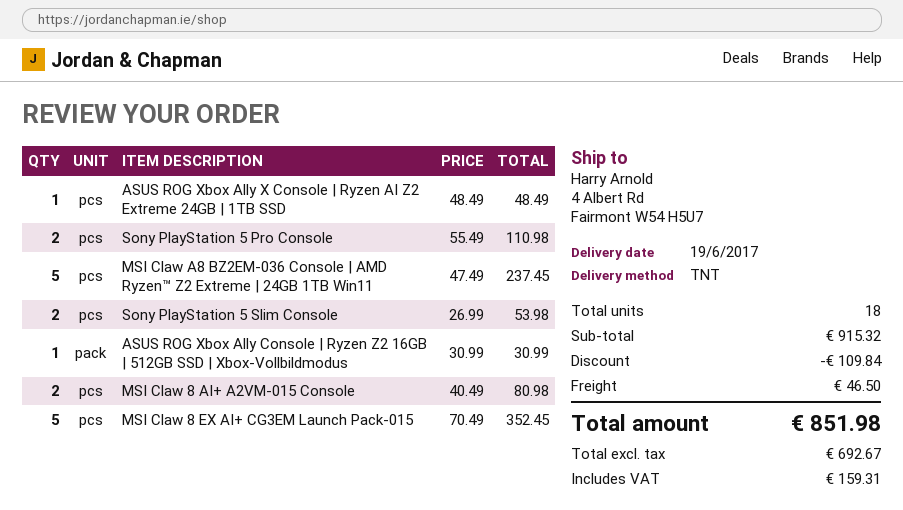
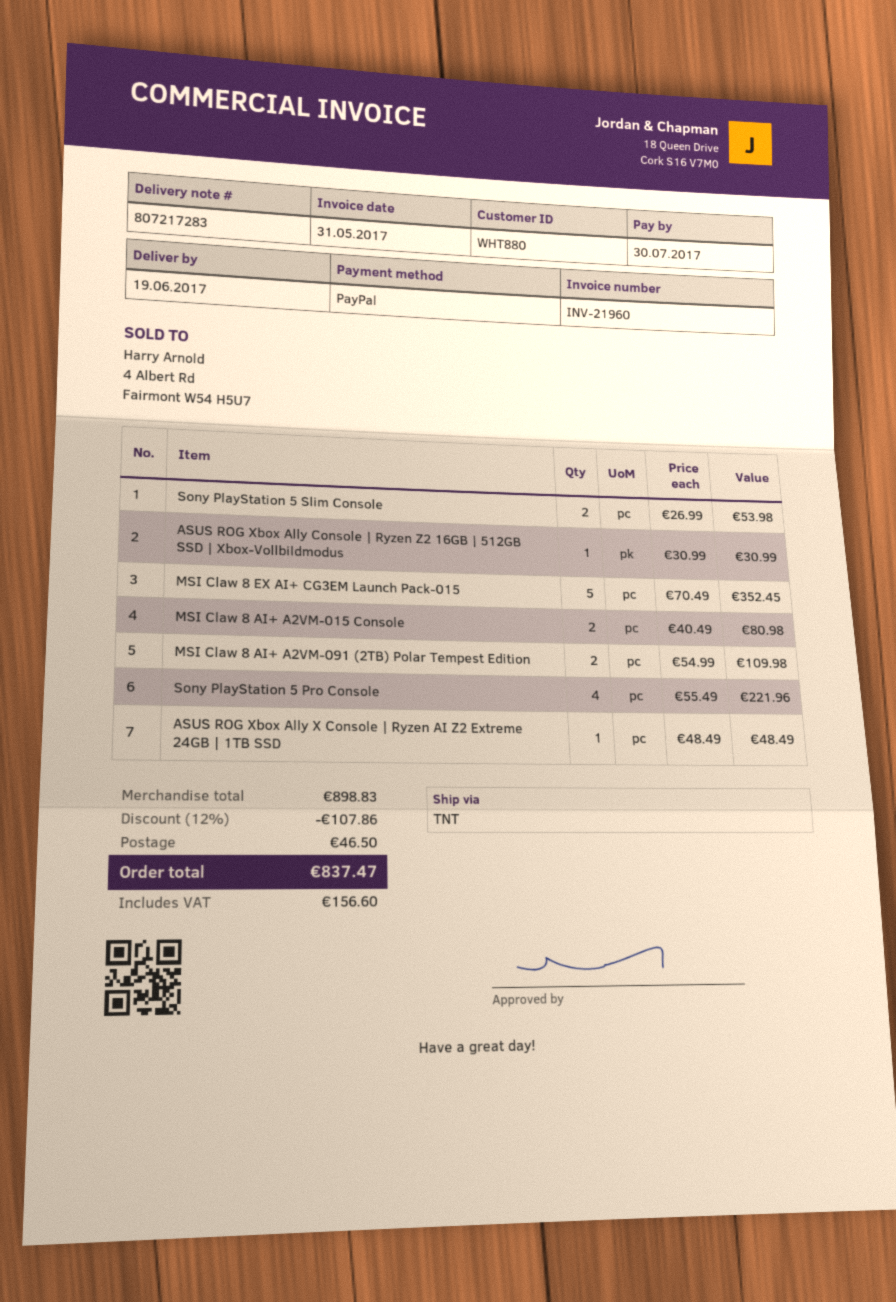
Sony PlayStation 5 Pro Console: 2 x 55.49 = 110.98 -> 4 x 55.49 = 221.96
MSI Claw A8 BZ2EM-036 Console | AMD Ryzen™ Z2 Extreme | 24GB 1TB Win11: 5 x 47.49 = 237.45 -> none
MSI Claw 8 AI+ A2VM-091 (2TB) Polar Tempest Edition: none -> 2 x 54.99 = 109.98
subtotal: 915.32 -> 898.83
discount: 109.84 -> 107.86
tax: 159.31 -> 156.60
total: 851.98 -> 837.47

